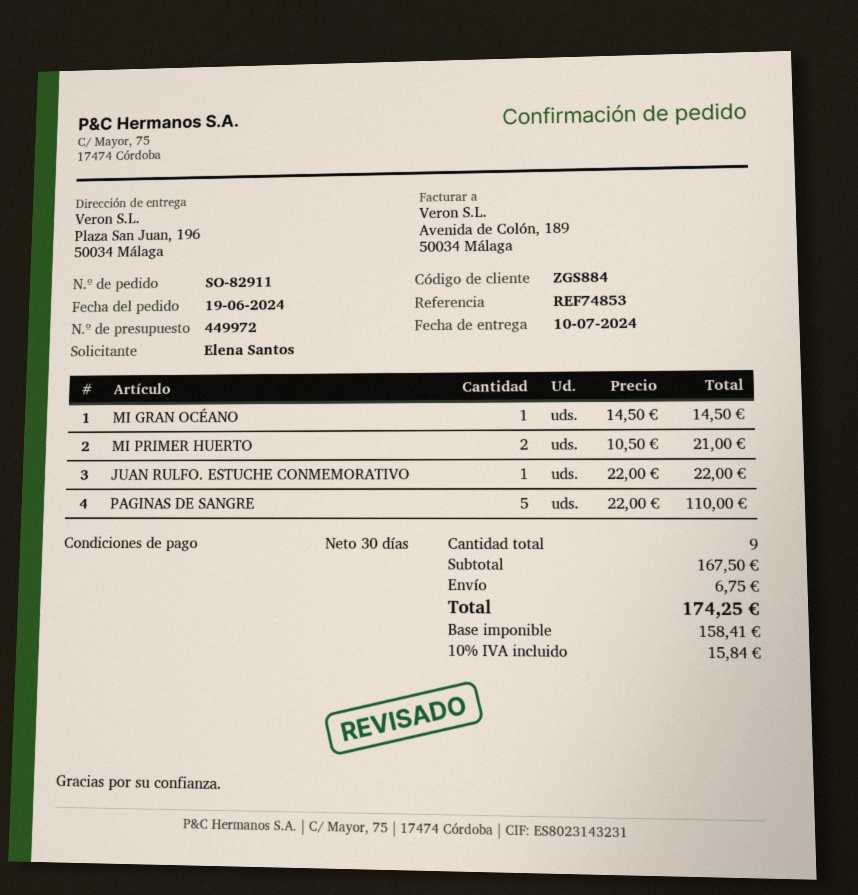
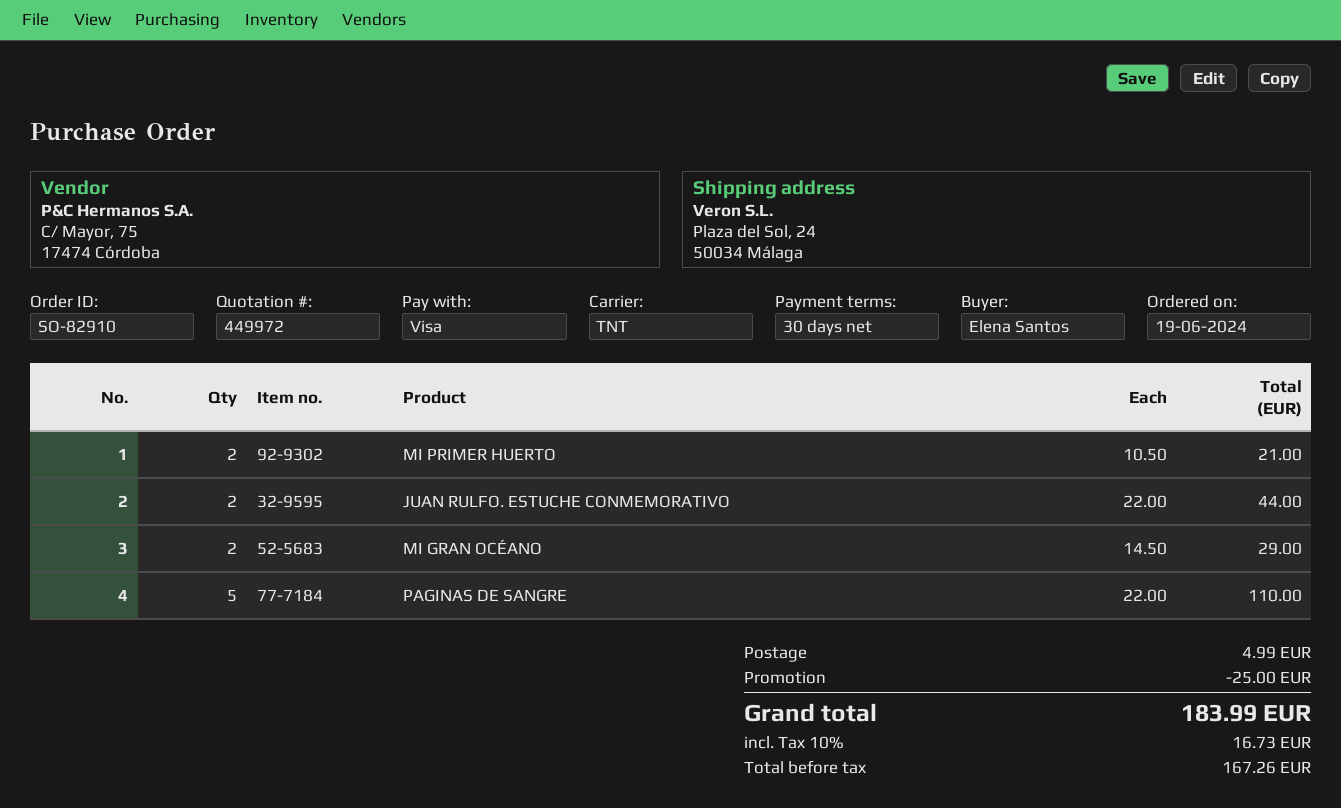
order number: SO-82911 -> SO-82910
ship to: Plaza San Juan, 196, 50034 Málaga -> Plaza del Sol, 24, 50034 Málaga
MI GRAN OCÉANO: 1 x 14.50 = 14.50 -> 2 x 14.50 = 29.00
JUAN RULFO. ESTUCHE CONMEMORATIVO: 1 x 22.00 = 22.00 -> 2 x 22.00 = 44.00
discount: none -> 25.00
shipping: 6.75 -> 4.99
net: 158.41 -> 167.26
tax: 10% = 15.84 -> 10% = 16.73
total: 174.25 -> 183.99

